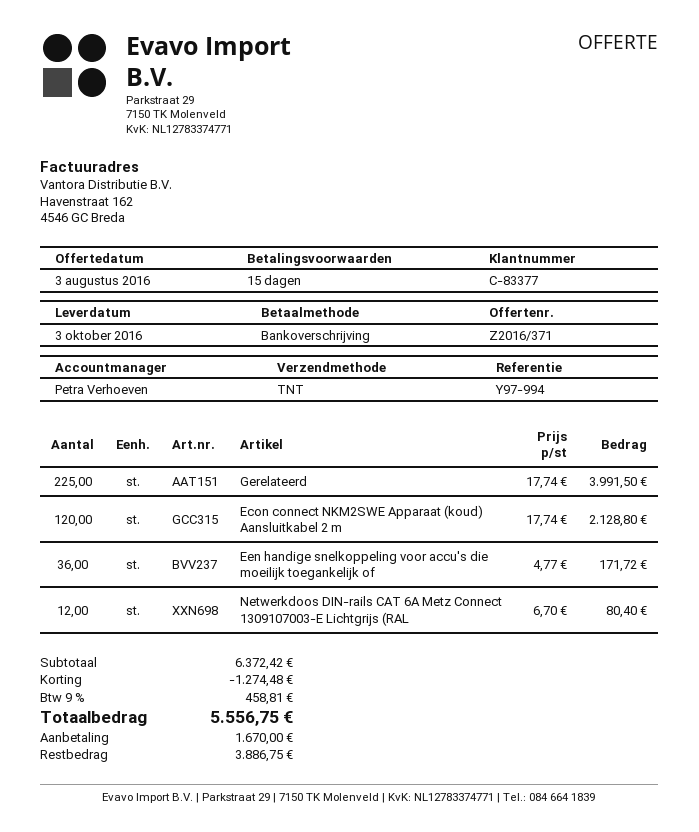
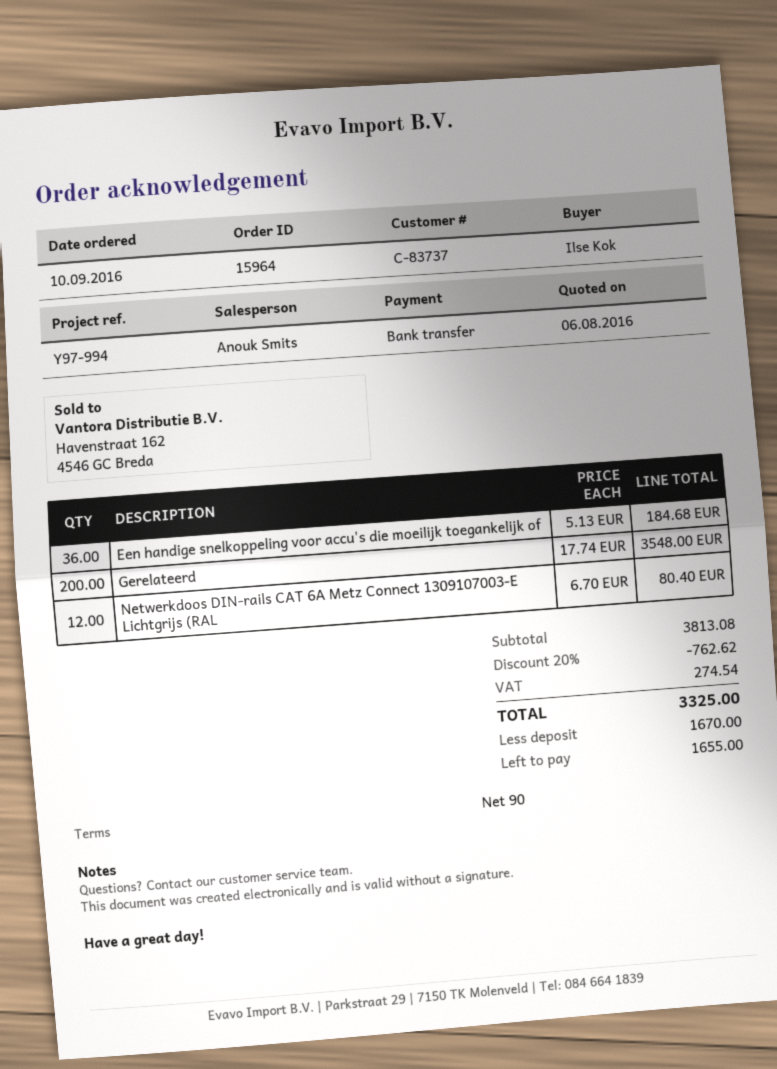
quote date: 2016-08-03 -> 2016-08-06
payment terms: 15 days -> 90 days
customer number: C-83377 -> C-83737
sales rep: Petra Verhoeven -> Anouk Smits
Gerelateerd: 225 x 17.74 = 3991.50 -> 200 x 17.74 = 3548.00
Econ connect NKM2SWE Apparaat (koud) Aansluitkabel 2 m: 120 x 17.74 = 2128.80 -> none
Een handige snelkoppeling voor accu's die moeilijk toegankelijk of: 36 x 4.77 = 171.72 -> 36 x 5.13 = 184.68
subtotal: 6372.42 -> 3813.08
discount: 1274.48 -> 762.62
tax: 458.81 -> 274.54
total: 5556.75 -> 3325.00
balance: 3886.75 -> 1655.00

